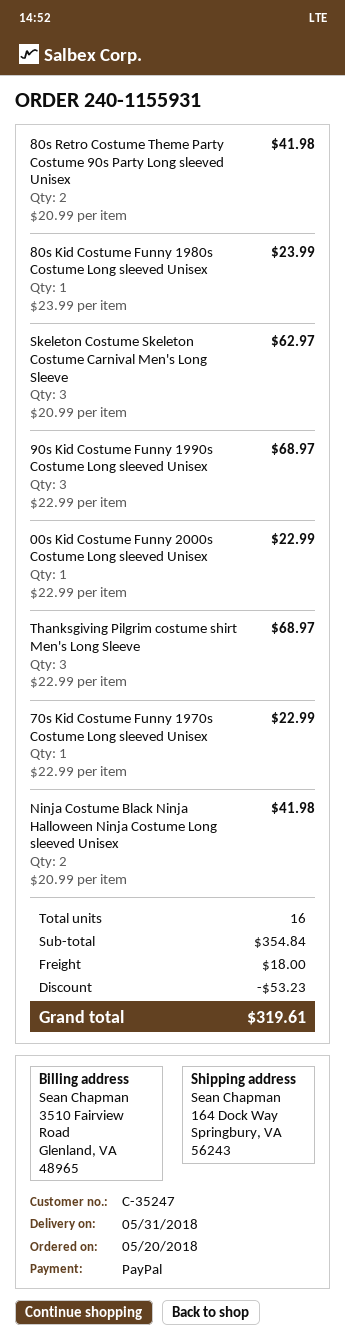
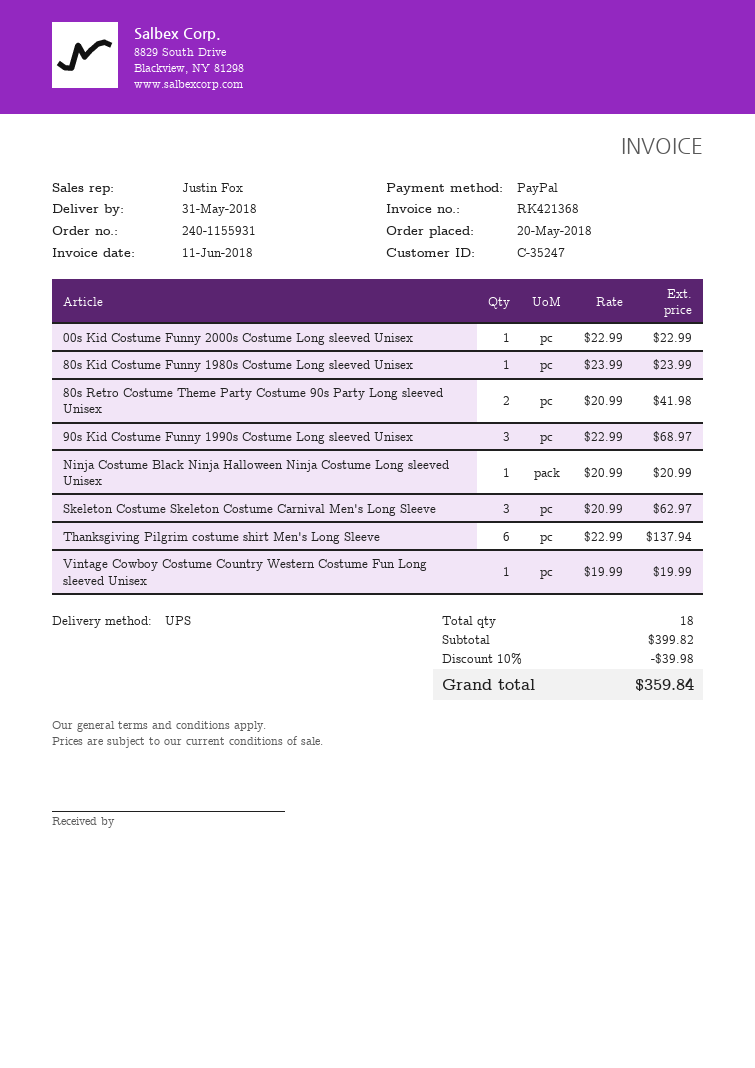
Thanksgiving Pilgrim costume shirt Men's Long Sleeve: 3 x 22.99 = 68.97 -> 6 x 22.99 = 137.94
70s Kid Costume Funny 1970s Costume Long sleeved Unisex: 1 x 22.99 = 22.99 -> none
Ninja Costume Black Ninja Halloween Ninja Costume Long sleeved Unisex: 2 x 20.99 = 41.98 -> 1 x 20.99 = 20.99
Vintage Cowboy Costume Country Western Costume Fun Long sleeved Unisex: none -> 1 x 19.99 = 19.99
total quantity: 16 -> 18
subtotal: 354.84 -> 399.82
discount: 53.23 -> 39.98
shipping: 18.00 -> none
total: 319.61 -> 359.84

